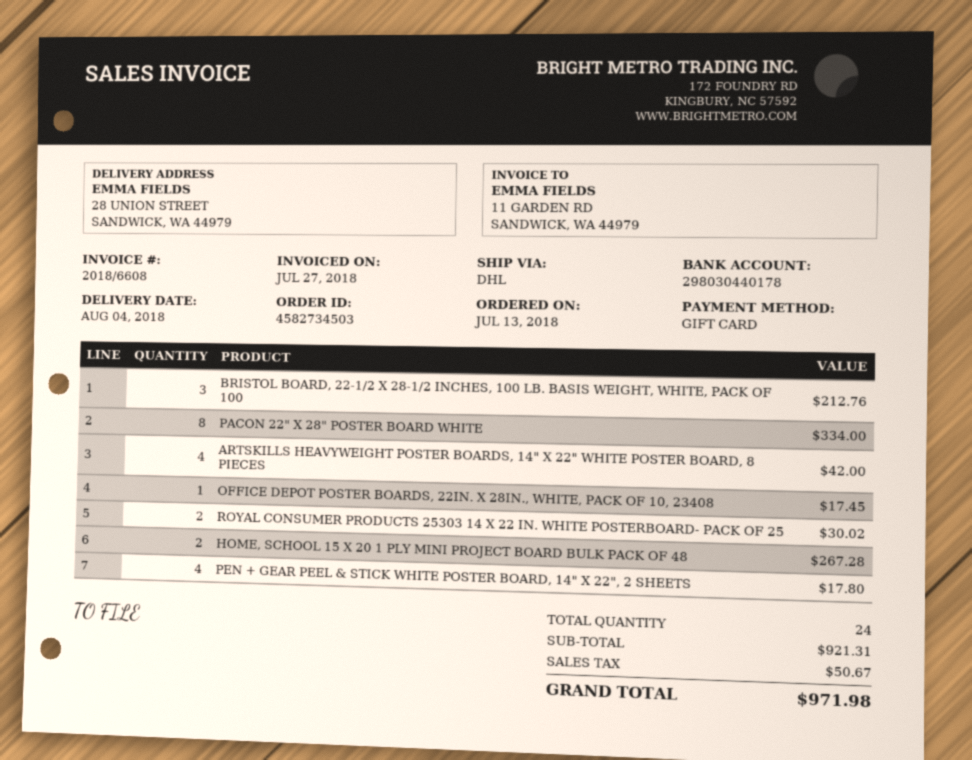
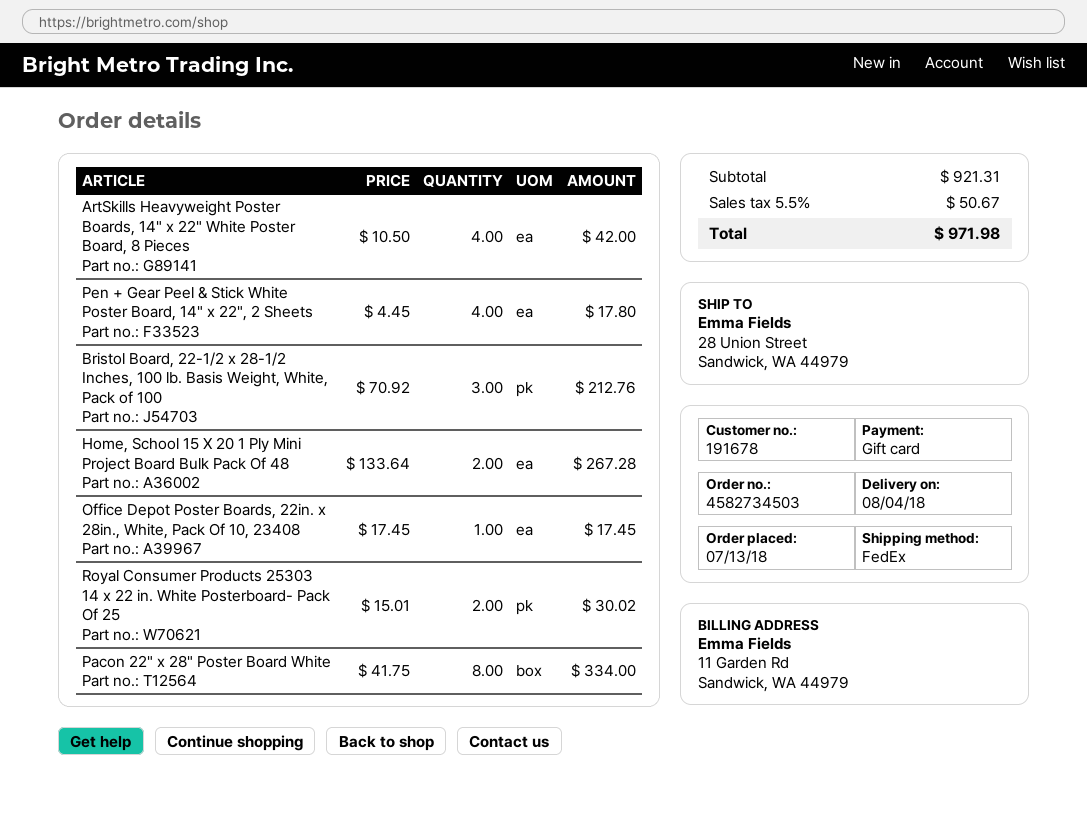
shipping method: DHL -> FedEx

